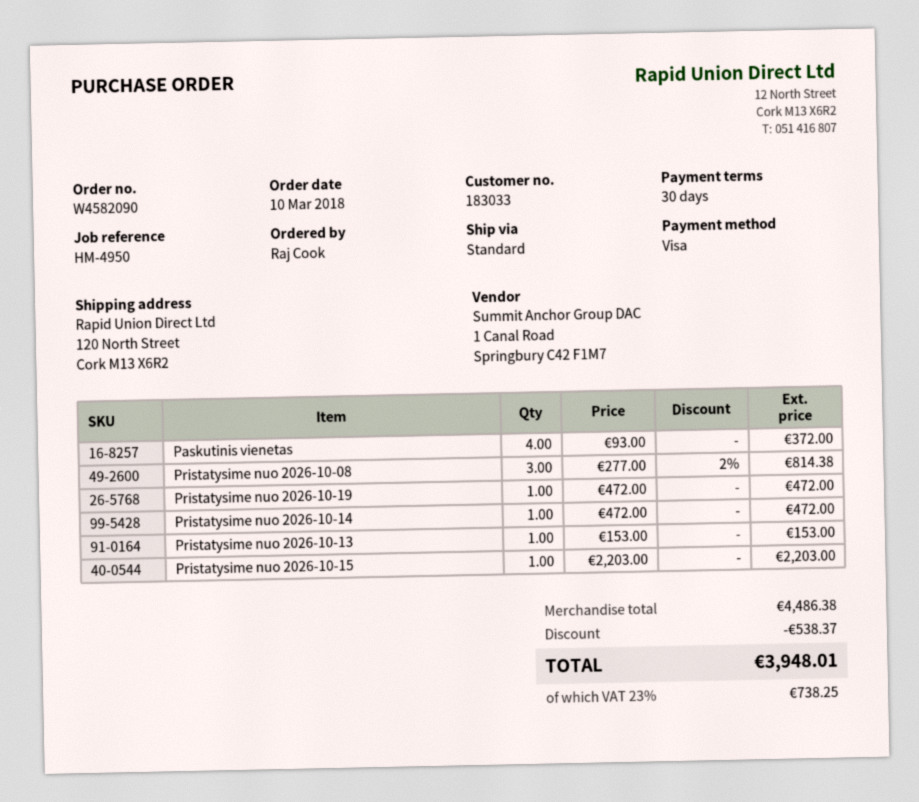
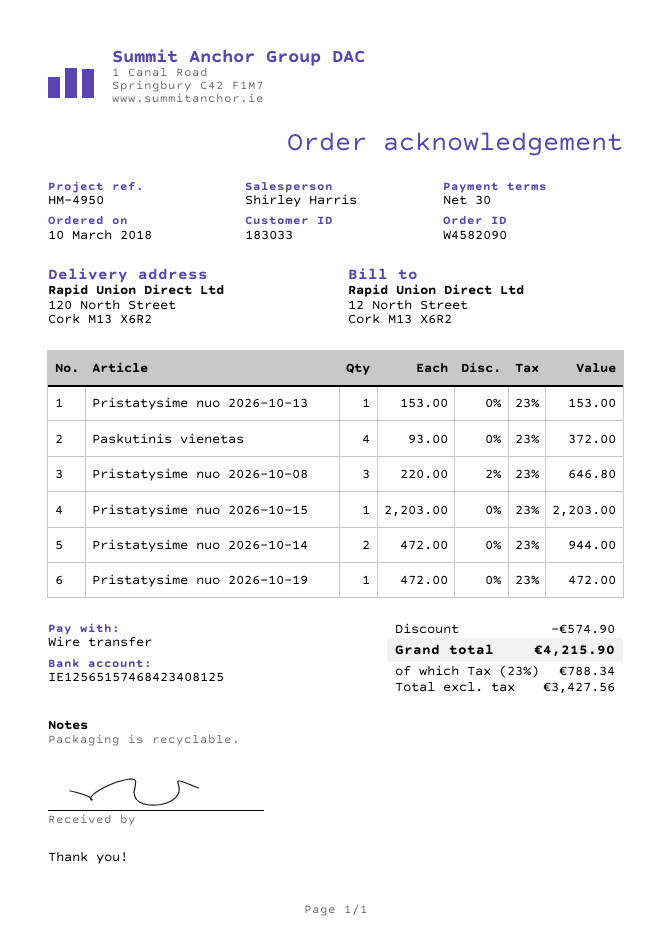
payment method: Visa -> bank transfer
Pristatysime nuo 2026‑10‑08: 3 x 277.00 - 2% = 814.38 -> 3 x 220.00 - 2% = 646.80
Pristatysime nuo 2026‑10‑14: 1 x 472.00 = 472.00 -> 2 x 472.00 = 944.00
discount: 538.37 -> 574.90
tax: 23% = 738.25 -> 23% = 788.34
total: 3948.01 -> 4215.90

